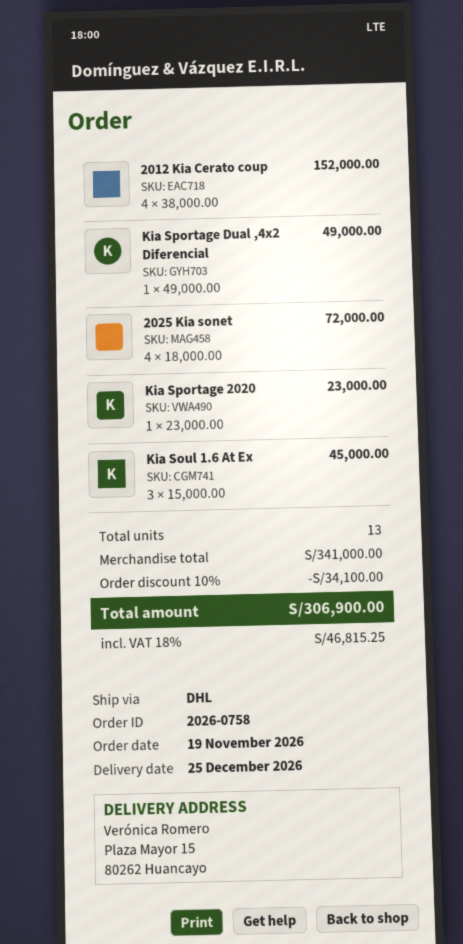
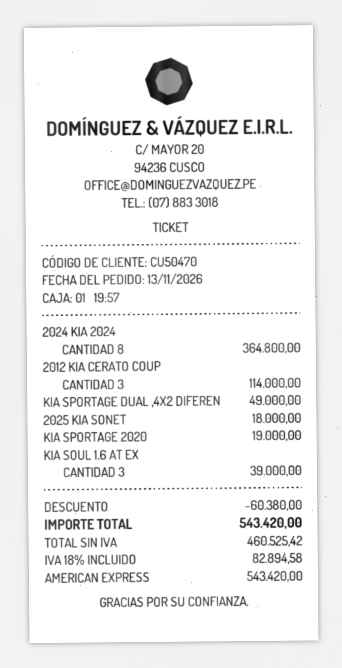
order date: 2026-11-19 -> 2026-11-13
2012 Kia Cerato coup: 4 for 152000.00 -> 3 for 114000.00
2025 Kia sonet: 4 for 72000.00 -> 1 for 18000.00
Kia Sportage 2020: 1 for 23000.00 -> 1 for 19000.00
Kia Soul 1.6 At Ex: 3 for 45000.00 -> 3 for 39000.00
2024 KIA 2024: none -> 8 for 364800.00
discount: 34100.00 -> 60380.00
tax: 18% = 46815.25 -> 18% = 82894.58
total: 306900.00 -> 543420.00

